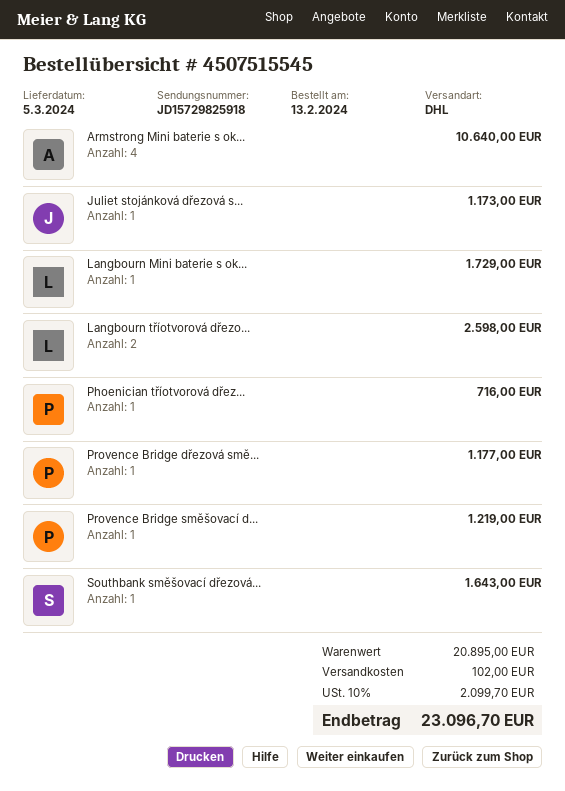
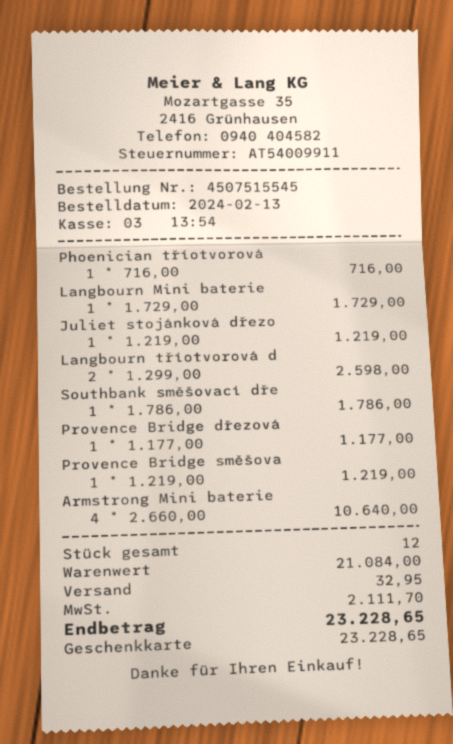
Juliet stojánková dřezová s...: 1 for 1173.00 -> 1 for 1219.00
Southbank směšovací dřezová...: 1 for 1643.00 -> 1 for 1786.00
subtotal: 20895.00 -> 21084.00
shipping: 102.00 -> 32.95
tax: 2099.70 -> 2111.70
total: 23096.70 -> 23228.65

